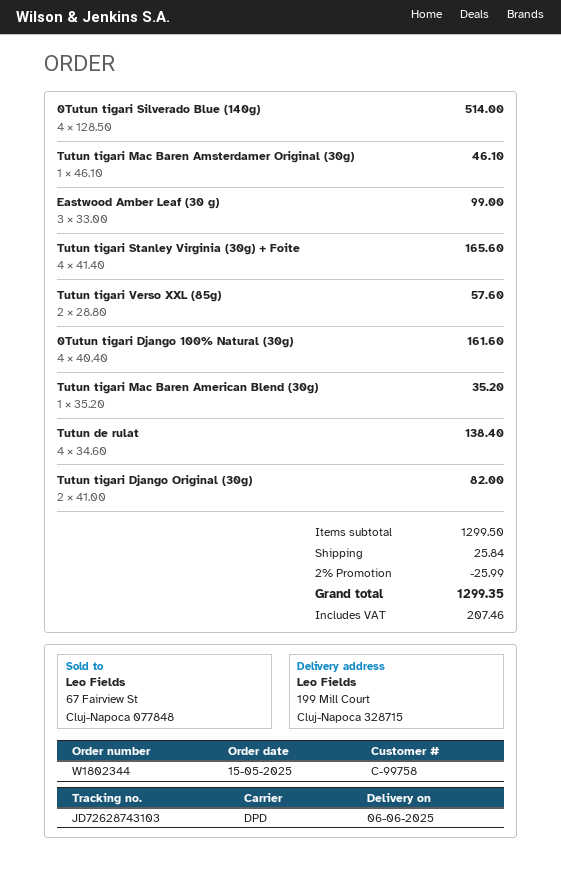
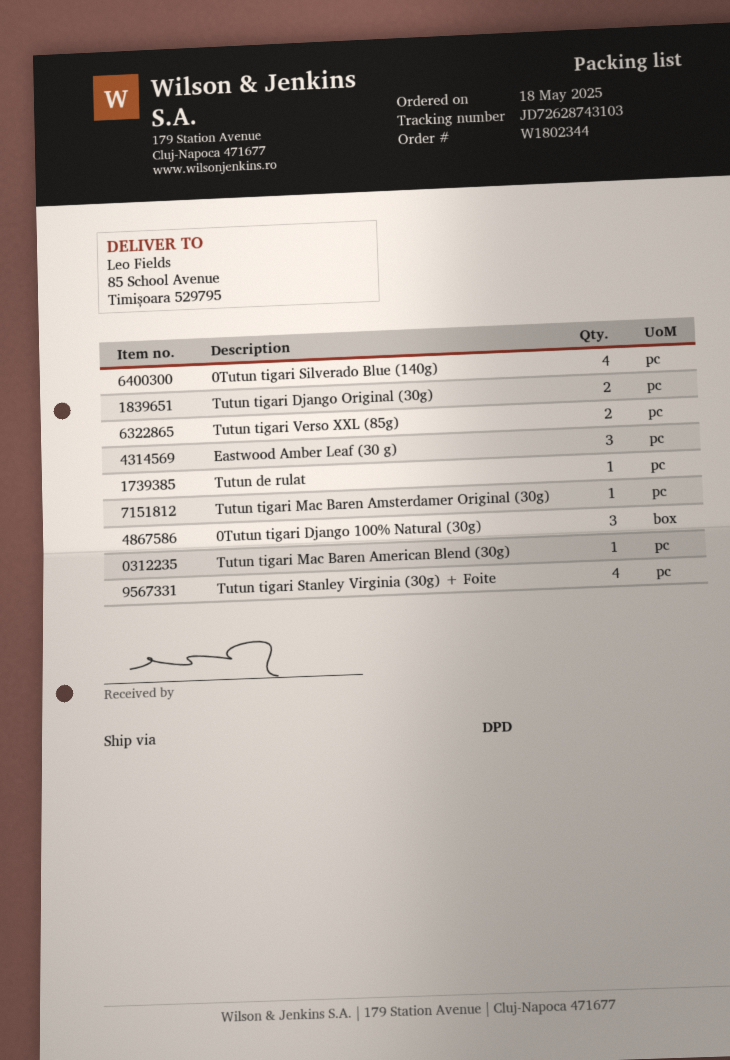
order date: 2025-05-15 -> 2025-05-18
ship to: 199 Mill Court, Cluj-Napoca 328715 -> 85 School Avenue, Timișoara 529795
0Tutun tigari Django 100% Natural (30g): 4 -> 3
Tutun de rulat: 4 -> 1

